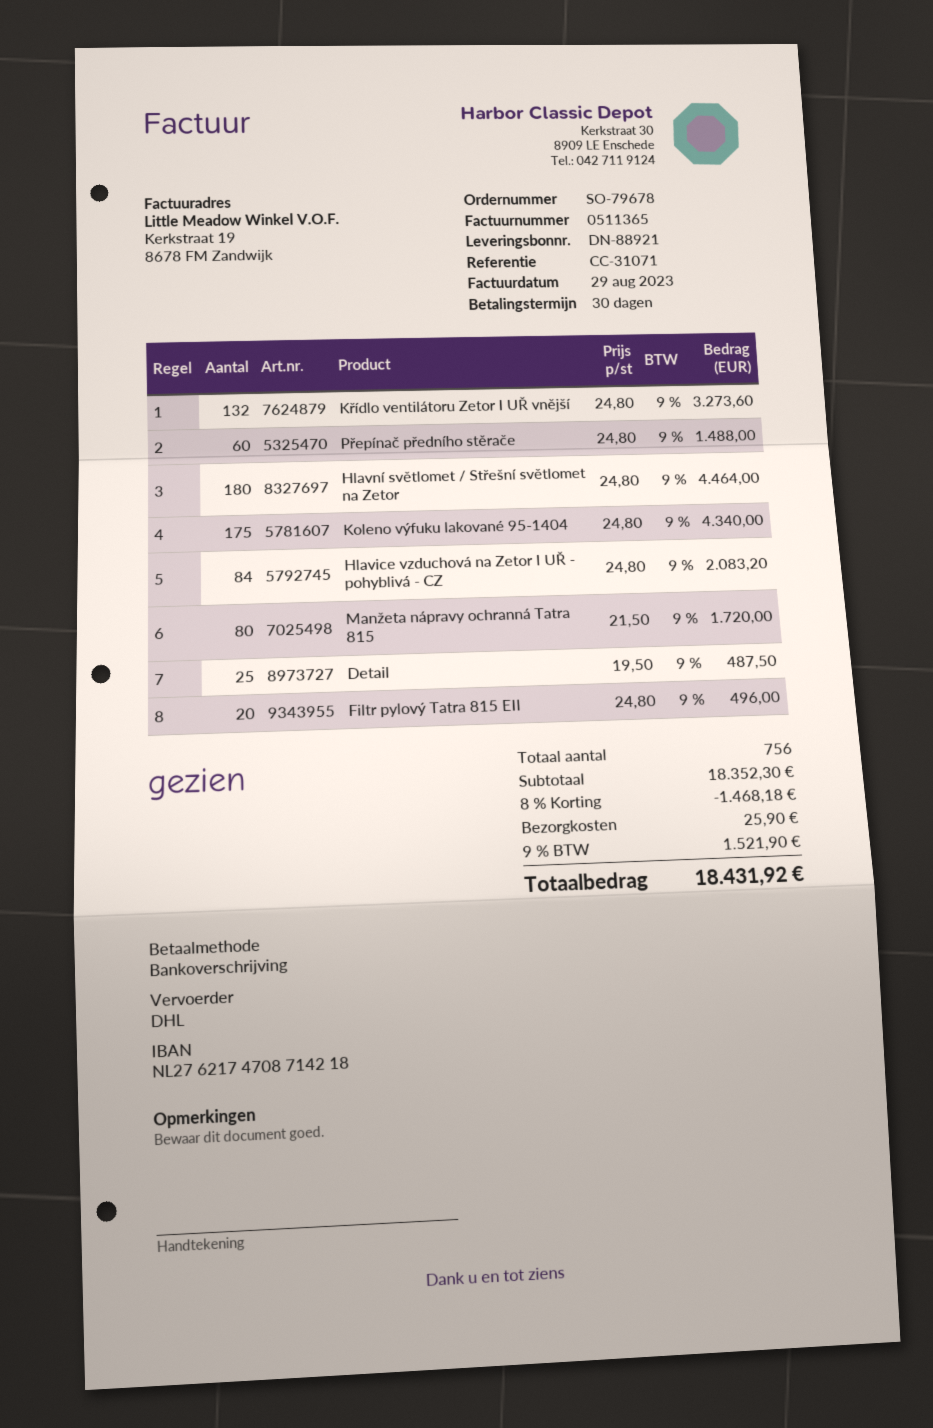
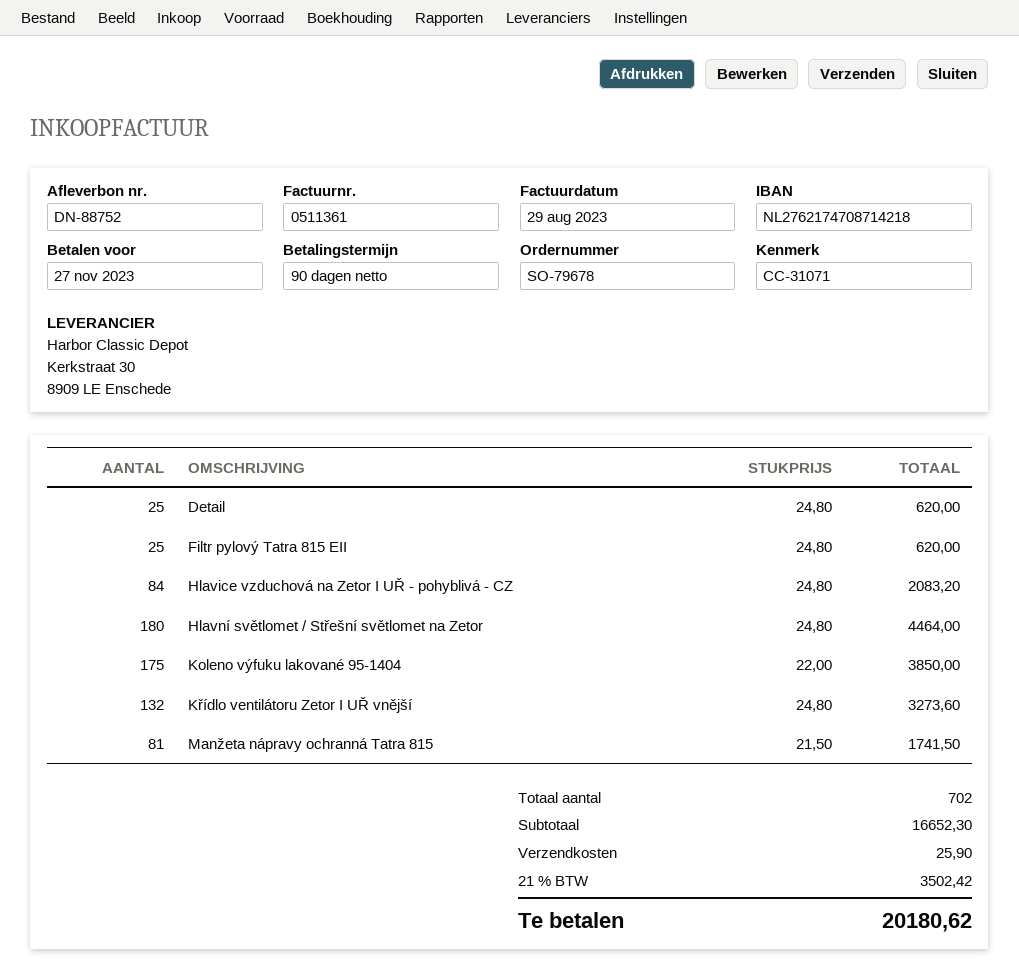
delivery note number: DN-88921 -> DN-88752
invoice number: 0511365 -> 0511361
payment terms: 30 days -> 90 days
Přepínač předního stěrače: 60 x 24.80 = 1488.00 -> none
Koleno výfuku lakované 95-1404: 175 x 24.80 = 4340.00 -> 175 x 22.00 = 3850.00
Manžeta nápravy ochranná Tatra 815: 80 x 21.50 = 1720.00 -> 81 x 21.50 = 1741.50
Detail: 25 x 19.50 = 487.50 -> 25 x 24.80 = 620.00
Filtr pylový Tatra 815 EII: 20 x 24.80 = 496.00 -> 25 x 24.80 = 620.00
total quantity: 756 -> 702
subtotal: 18352.30 -> 16652.30
discount: 8% = 1468.18 -> none
tax: 9% = 1521.90 -> 21% = 3502.42
total: 18431.92 -> 20180.62

